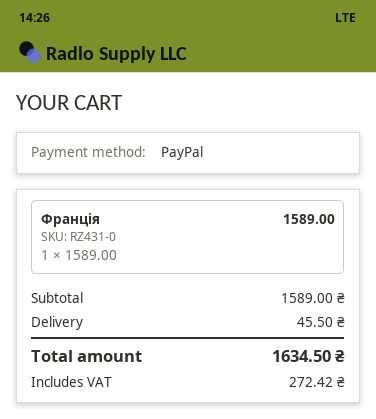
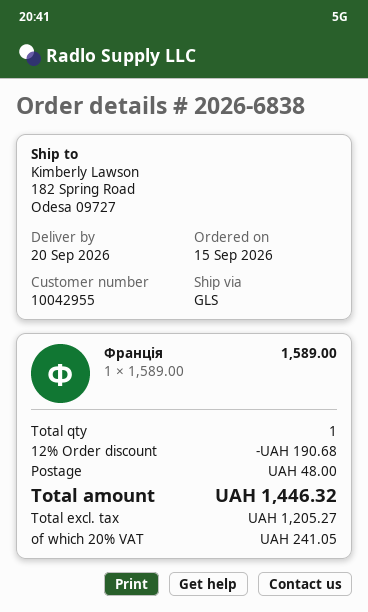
discount: none -> 12% = 190.68
shipping: 45.50 -> 48.00
tax: 272.42 -> 241.05
total: 1634.50 -> 1446.32

